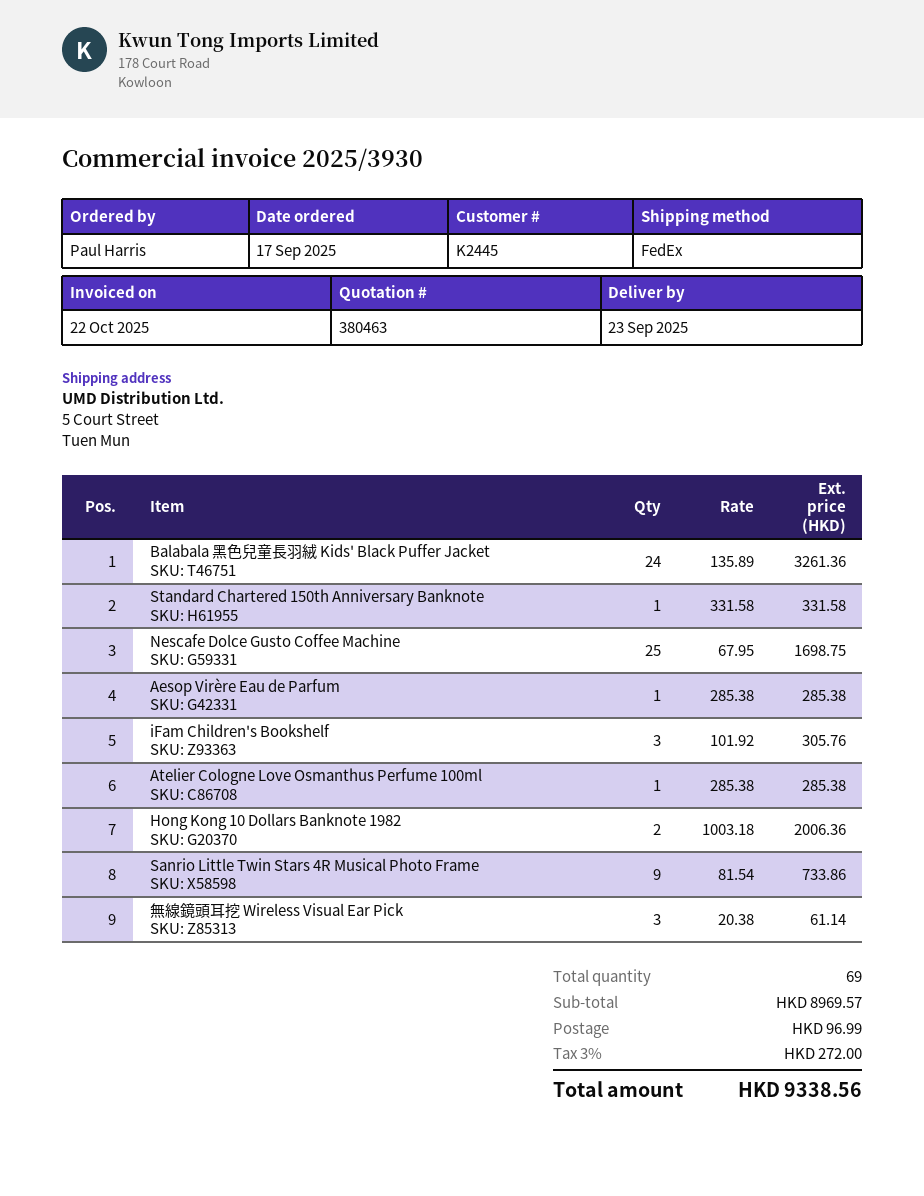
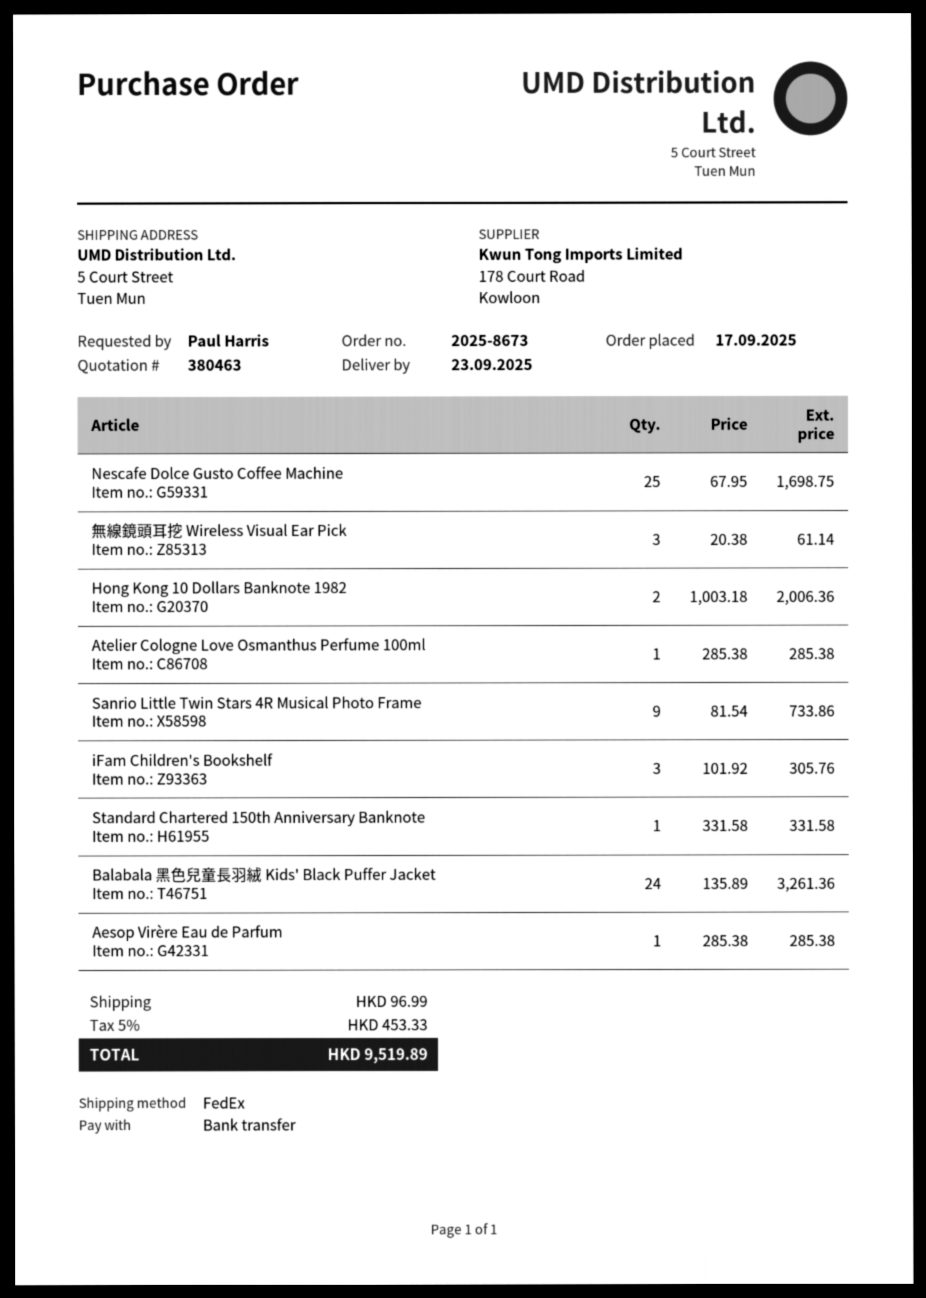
tax: 3% = 272.00 -> 5% = 453.33
total: 9338.56 -> 9519.89

